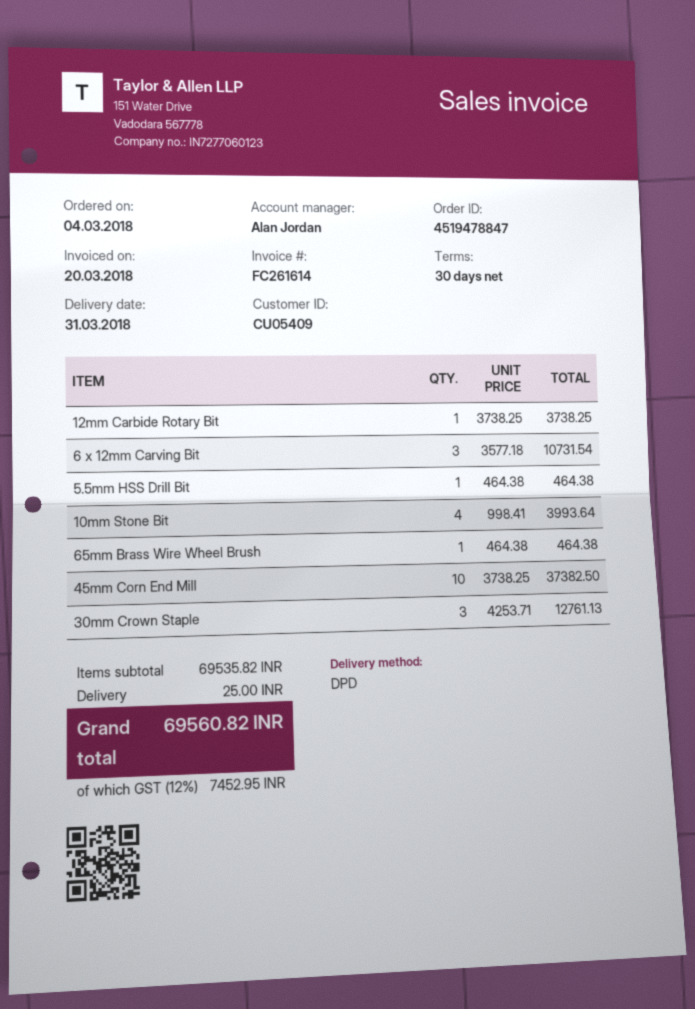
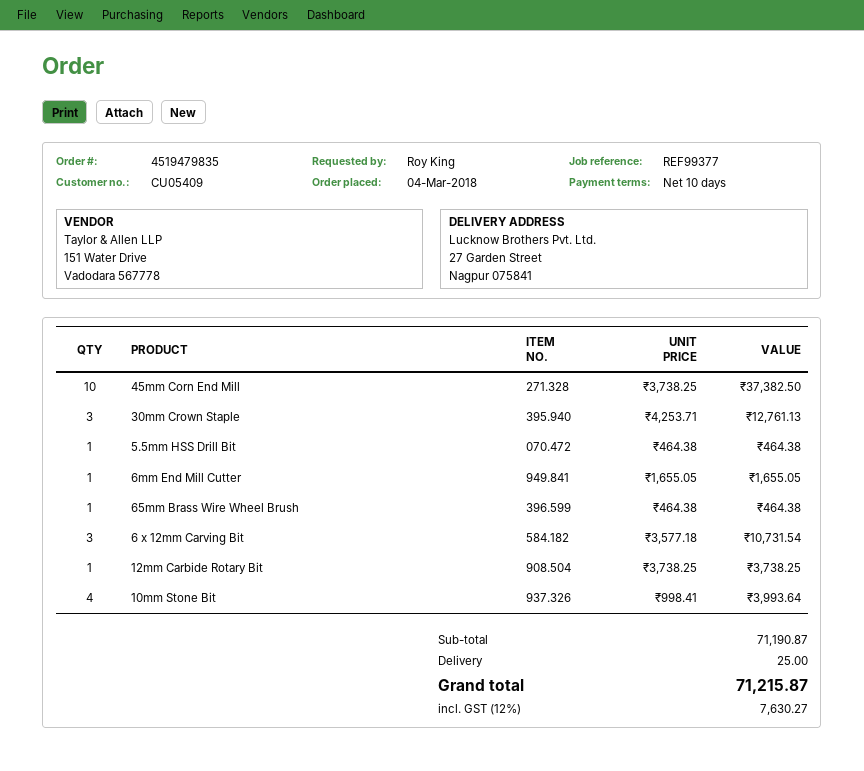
order number: 4519478847 -> 4519479835
payment terms: 30 days -> 10 days
6mm End Mill Cutter: none -> 1 x 1655.05 = 1655.05
subtotal: 69535.82 -> 71190.87
tax: 12% = 7452.95 -> 12% = 7630.27
total: 69560.82 -> 71215.87

